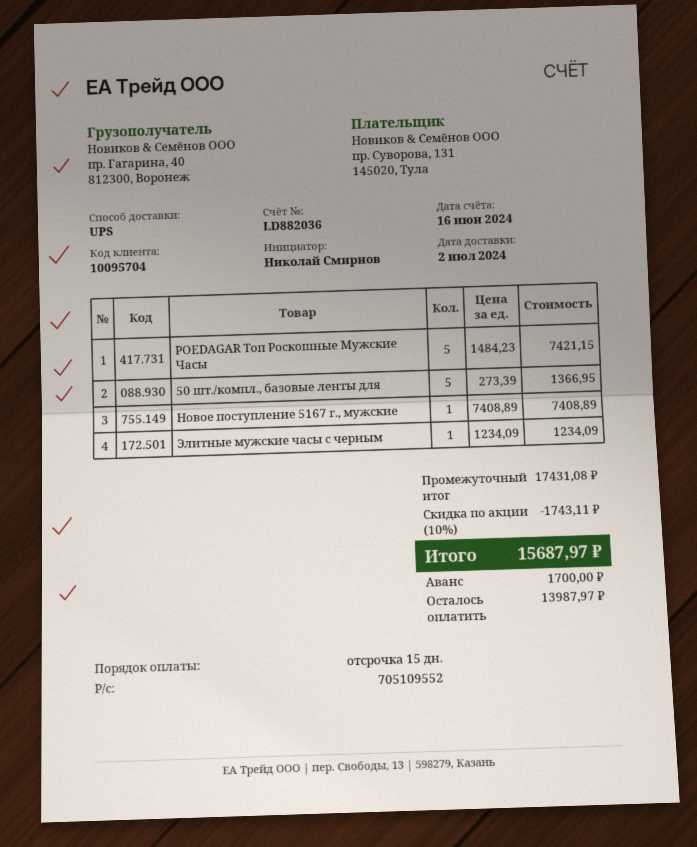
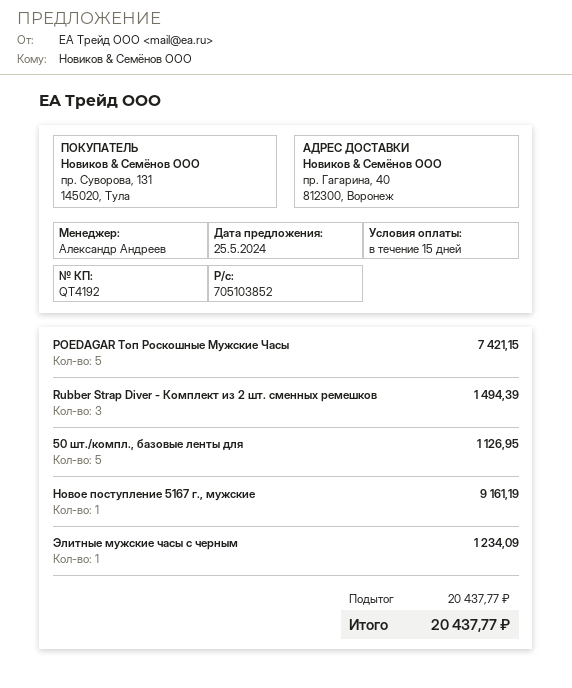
bank account: 705109552 -> 705103852
50 шт./компл., базовые ленты для: 5 for 1366.95 -> 5 for 1126.95
Новое поступление 5167 г., мужские: 1 for 7408.89 -> 1 for 9161.19
Rubber Strap Diver - Комплект из 2 шт. сменных ремешков: none -> 3 for 1494.39
subtotal: 17431.08 -> 20437.77
discount: 10% = 1743.11 -> none
total: 15687.97 -> 20437.77

